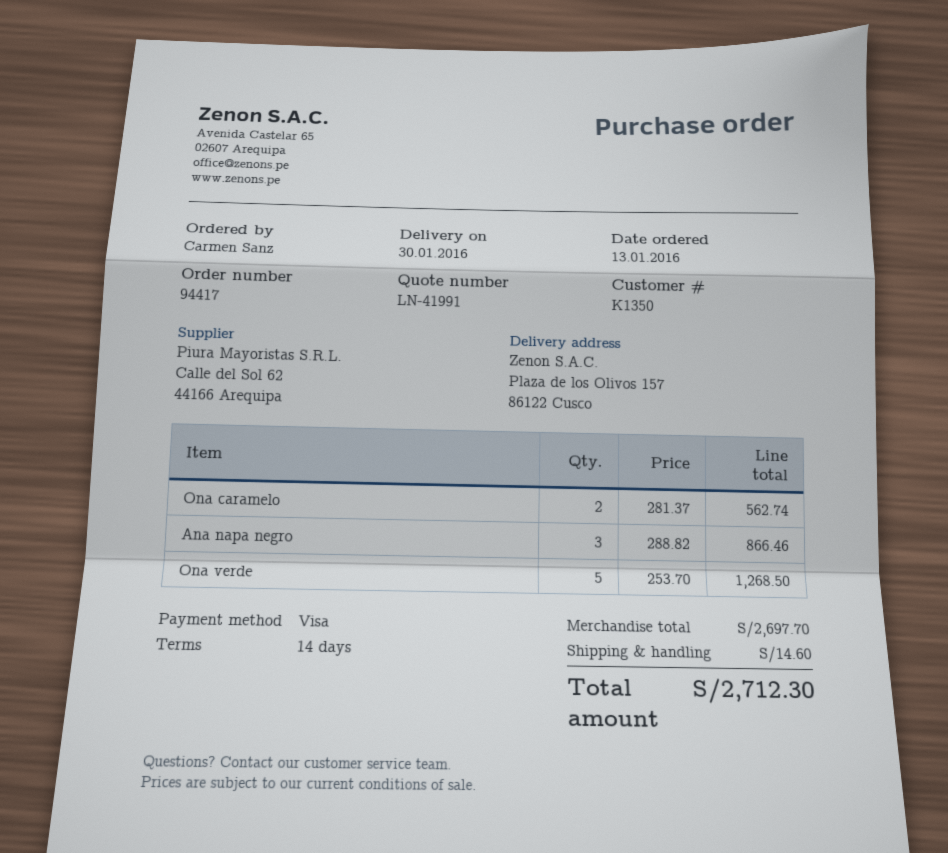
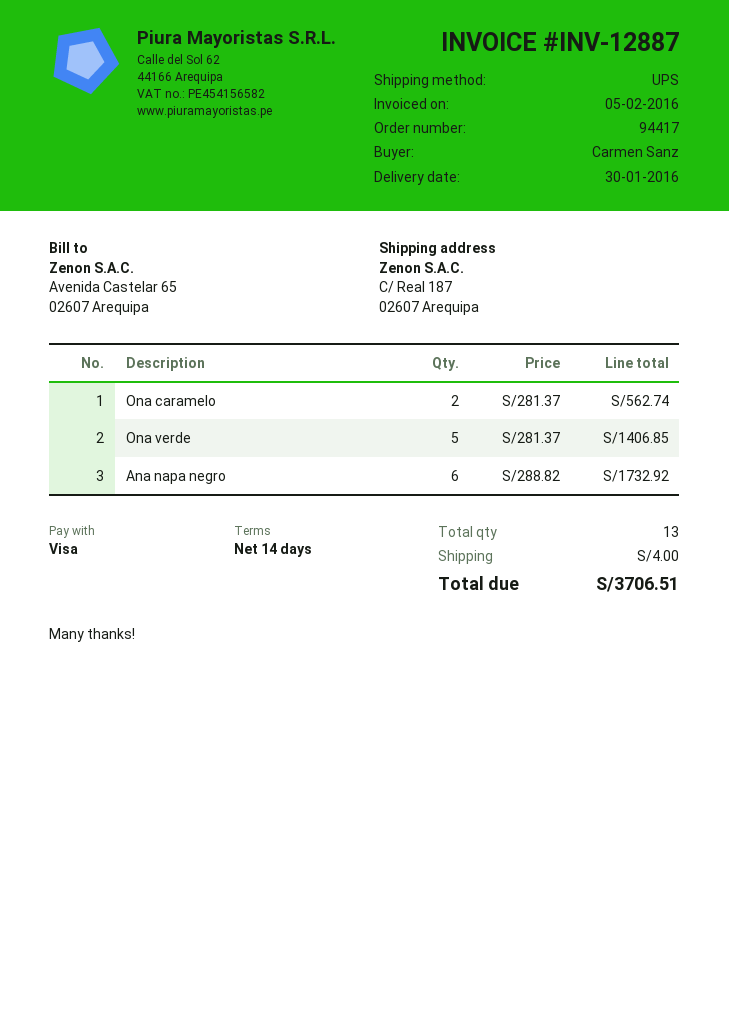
ship to: Plaza de los Olivos 157, 86122 Cusco -> C/ Real 187, 02607 Arequipa
Ana napa negro: 3 x 288.82 = 866.46 -> 6 x 288.82 = 1732.92
Ona verde: 5 x 253.70 = 1268.50 -> 5 x 281.37 = 1406.85
shipping: 14.60 -> 4.00
total: 2712.30 -> 3706.51

